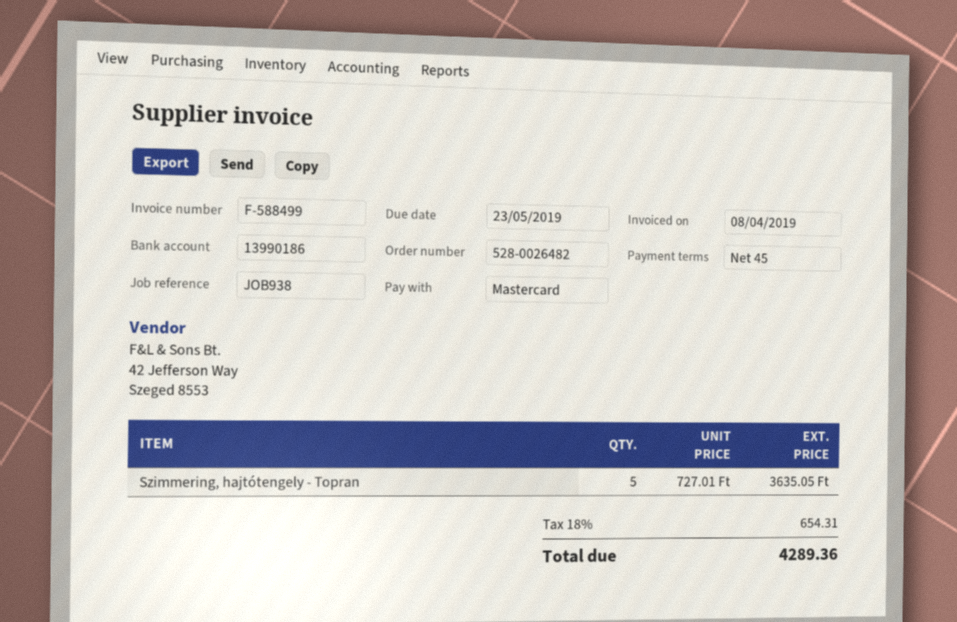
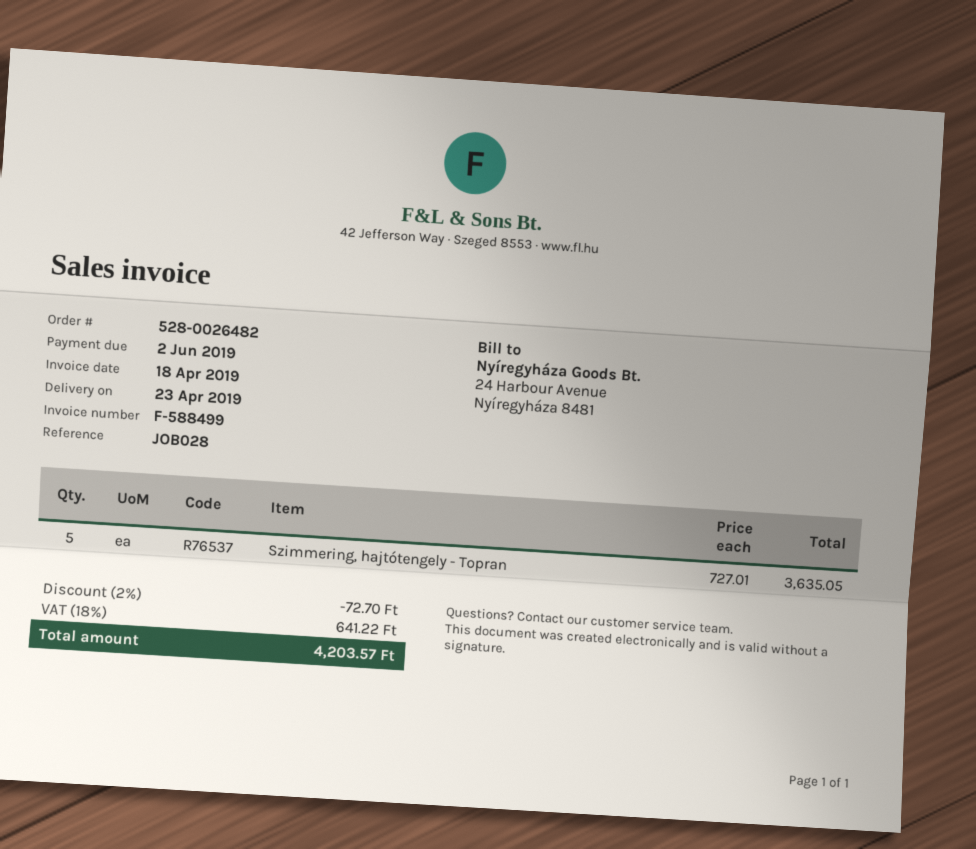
invoice date: 2019-04-08 -> 2019-04-18
due date: 2019-05-23 -> 2019-06-02
reference: JOB938 -> JOB028
discount: none -> 2% = 72.70
tax: 18% = 654.31 -> 18% = 641.22
total: 4289.36 -> 4203.57

